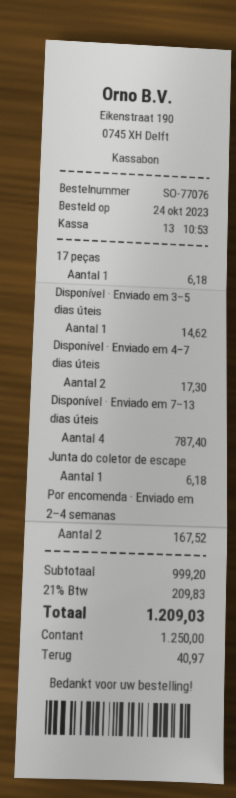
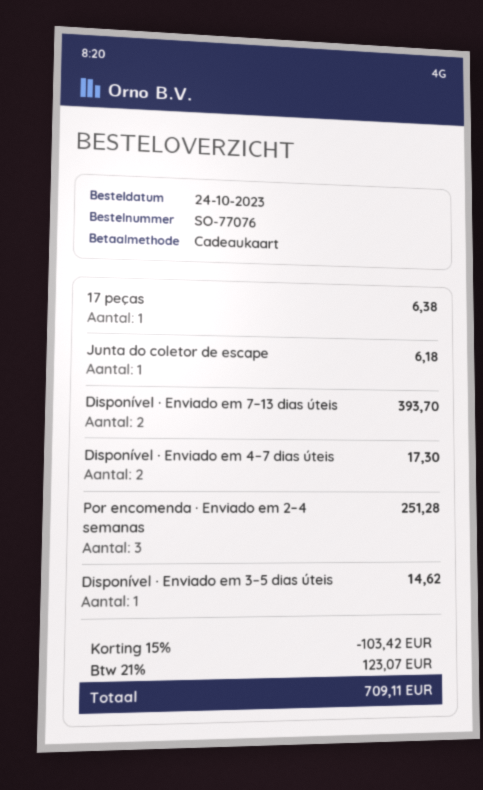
payment method: cash -> gift card
17 peças: 1 for 6.18 -> 1 for 6.38
Disponível · Enviado em 7–13 dias úteis: 4 for 787.40 -> 2 for 393.70
Por encomenda · Enviado em 2–4 semanas: 2 for 167.52 -> 3 for 251.28
discount: none -> 15% = 103.42
tax: 21% = 209.83 -> 21% = 123.07
total: 1209.03 -> 709.11

